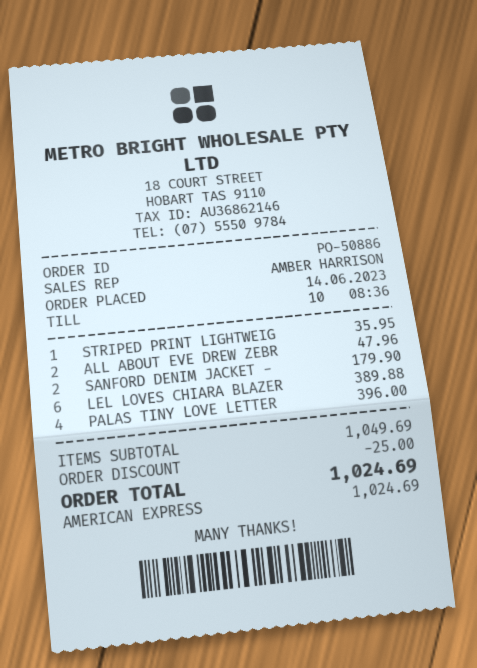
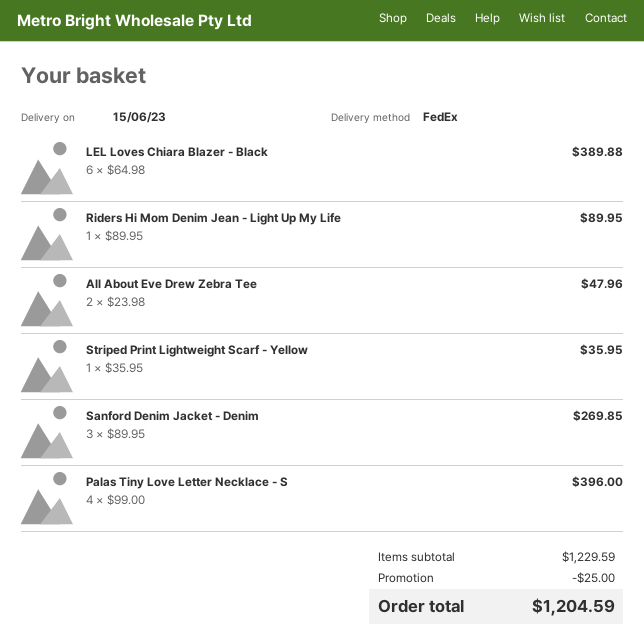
SANFORD DENIM JACKET -: 2 for 179.90 -> 3 for 269.85
Riders Hi Mom Denim Jean - Light Up My Life: none -> 1 for 89.95
subtotal: 1049.69 -> 1229.59
total: 1024.69 -> 1204.59

